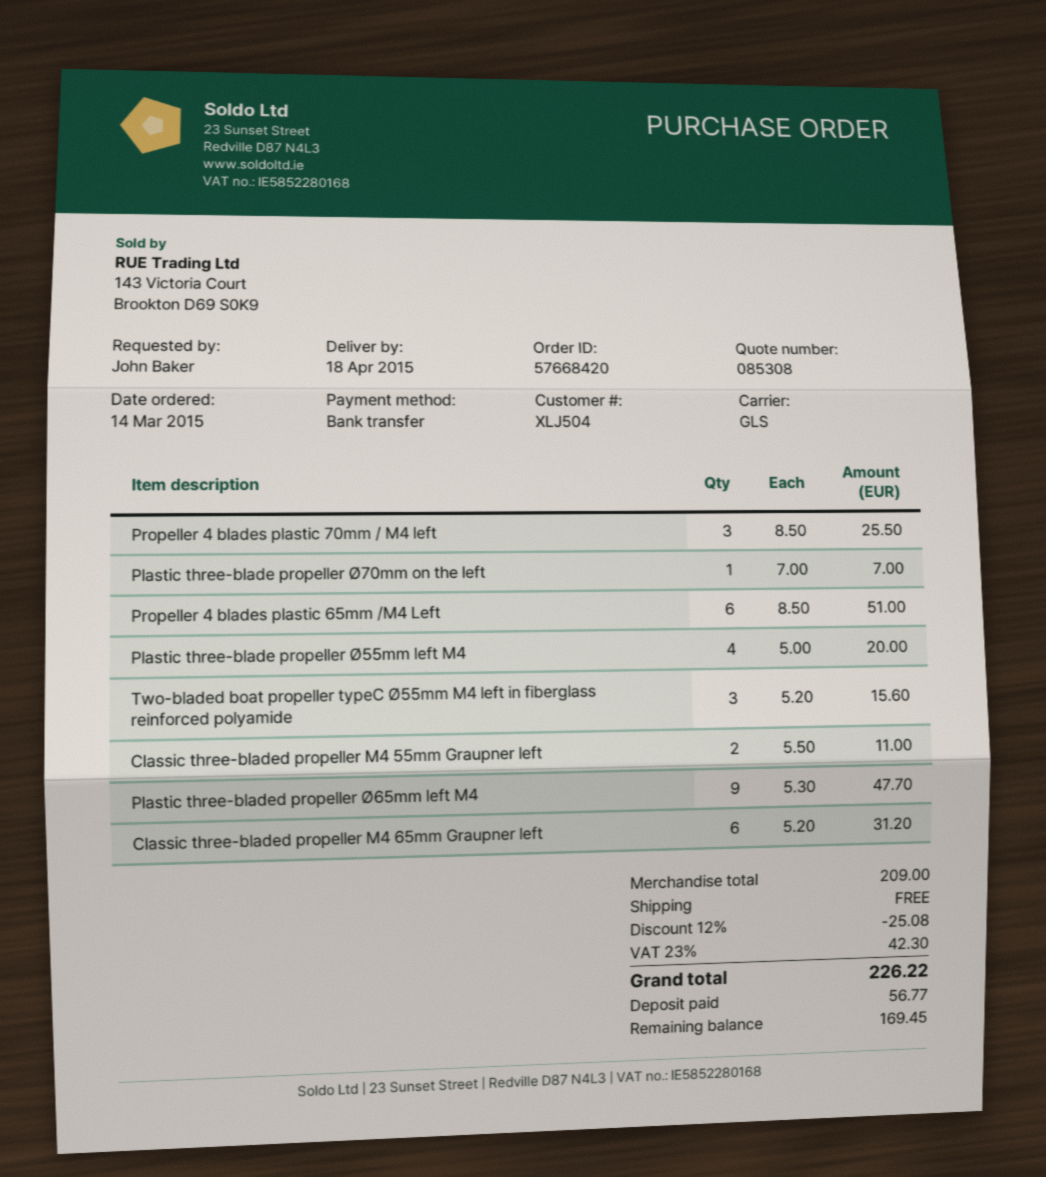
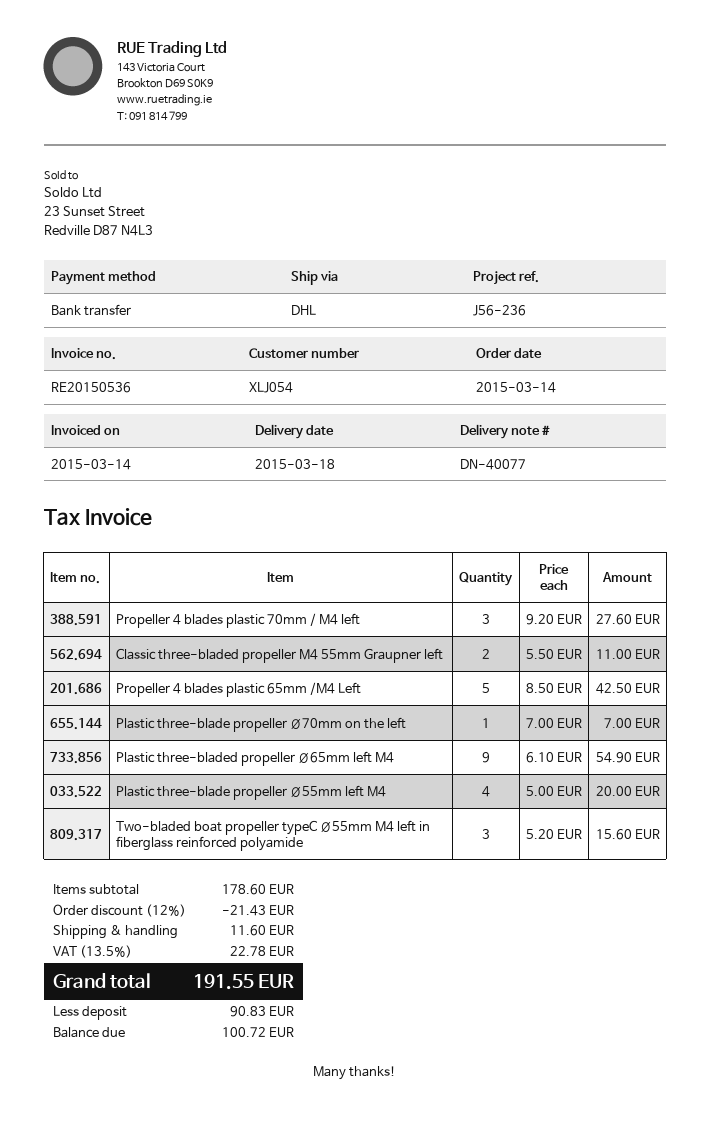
delivery date: 2015-04-18 -> 2015-03-18
customer number: XLJ504 -> XLJ054
shipping method: GLS -> DHL
Propeller 4 blades plastic 70mm / M4 left: 3 x 8.50 = 25.50 -> 3 x 9.20 = 27.60
Propeller 4 blades plastic 65mm /M4 Left: 6 x 8.50 = 51.00 -> 5 x 8.50 = 42.50
Plastic three-bladed propeller Ø65mm left M4: 9 x 5.30 = 47.70 -> 9 x 6.10 = 54.90
Classic three-bladed propeller M4 65mm Graupner left: 6 x 5.20 = 31.20 -> none
subtotal: 209.00 -> 178.60
discount: 12% = 25.08 -> 12% = 21.43
shipping: 0.00 -> 11.60
tax: 23% = 42.30 -> 13.5% = 22.78
total: 226.22 -> 191.55
deposit: 56.77 -> 90.83
balance: 169.45 -> 100.72

